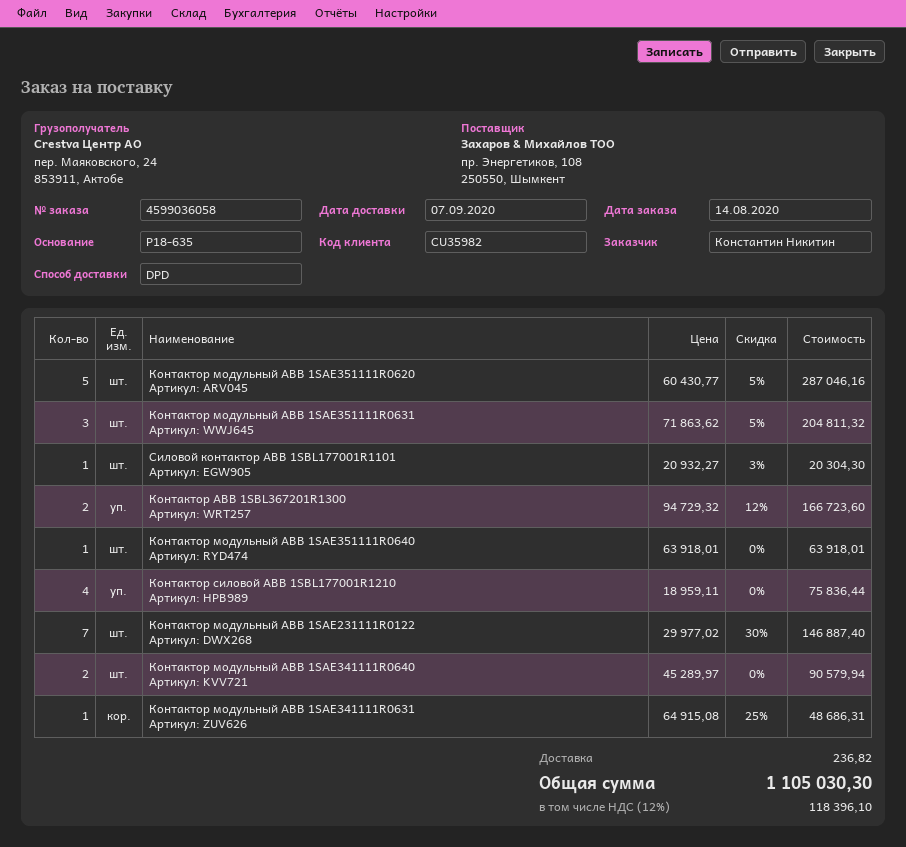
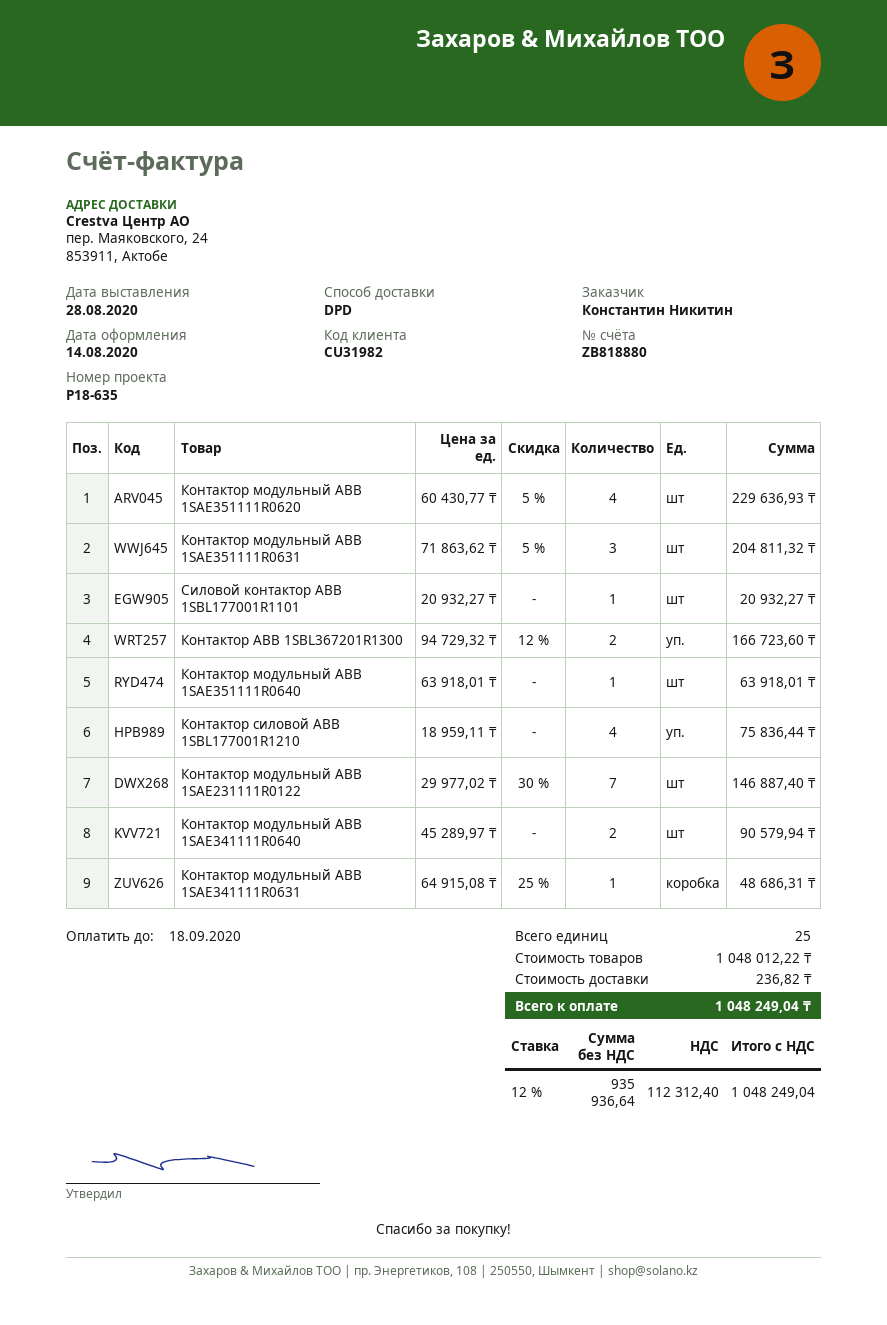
customer number: CU35982 -> CU31982
Контактор модульный ABB 1SAE351111R0620: 5 x 60430.77 - 5% = 287046.16 -> 4 x 60430.77 - 5% = 229636.93
Силовой контактор ABB 1SBL177001R1101: 1 x 20932.27 - 3% = 20304.30 -> 1 x 20932.27 = 20932.27
tax: 12% = 118396.10 -> 12% = 112312.40
total: 1105030.30 -> 1048249.04

